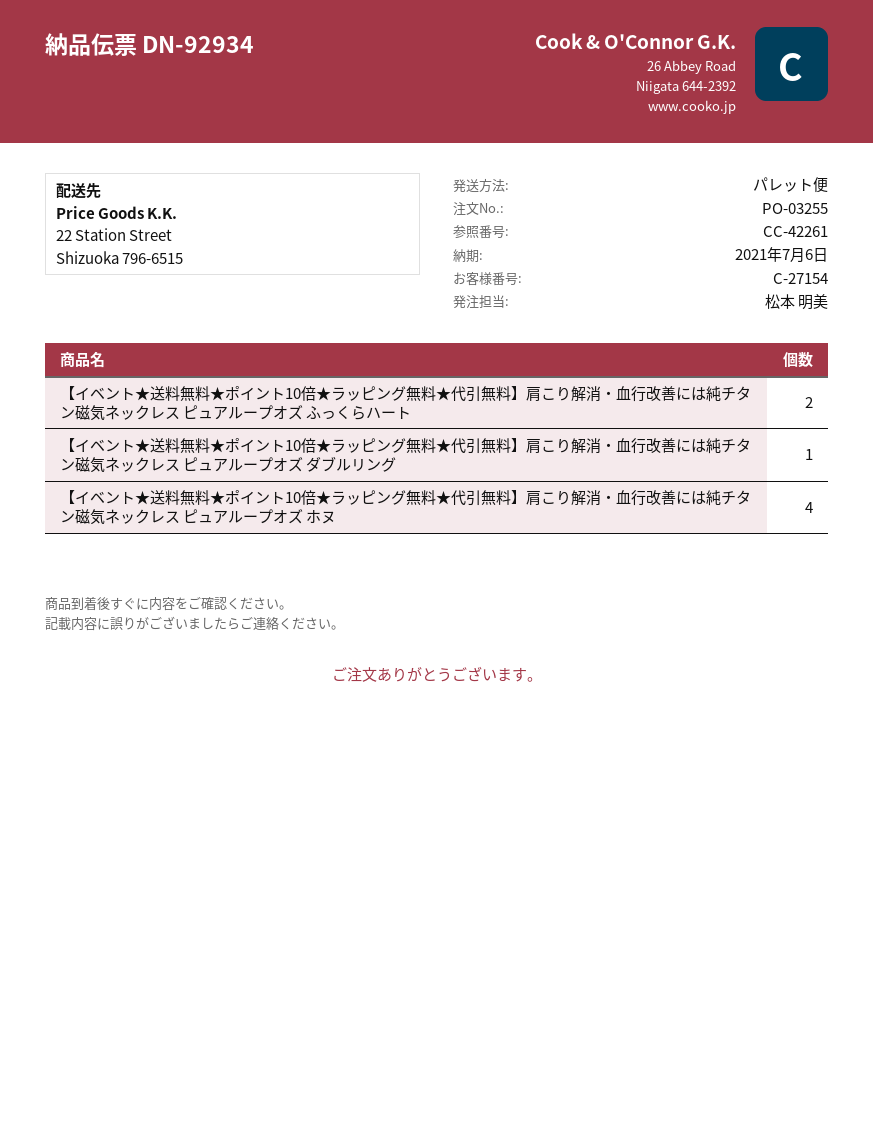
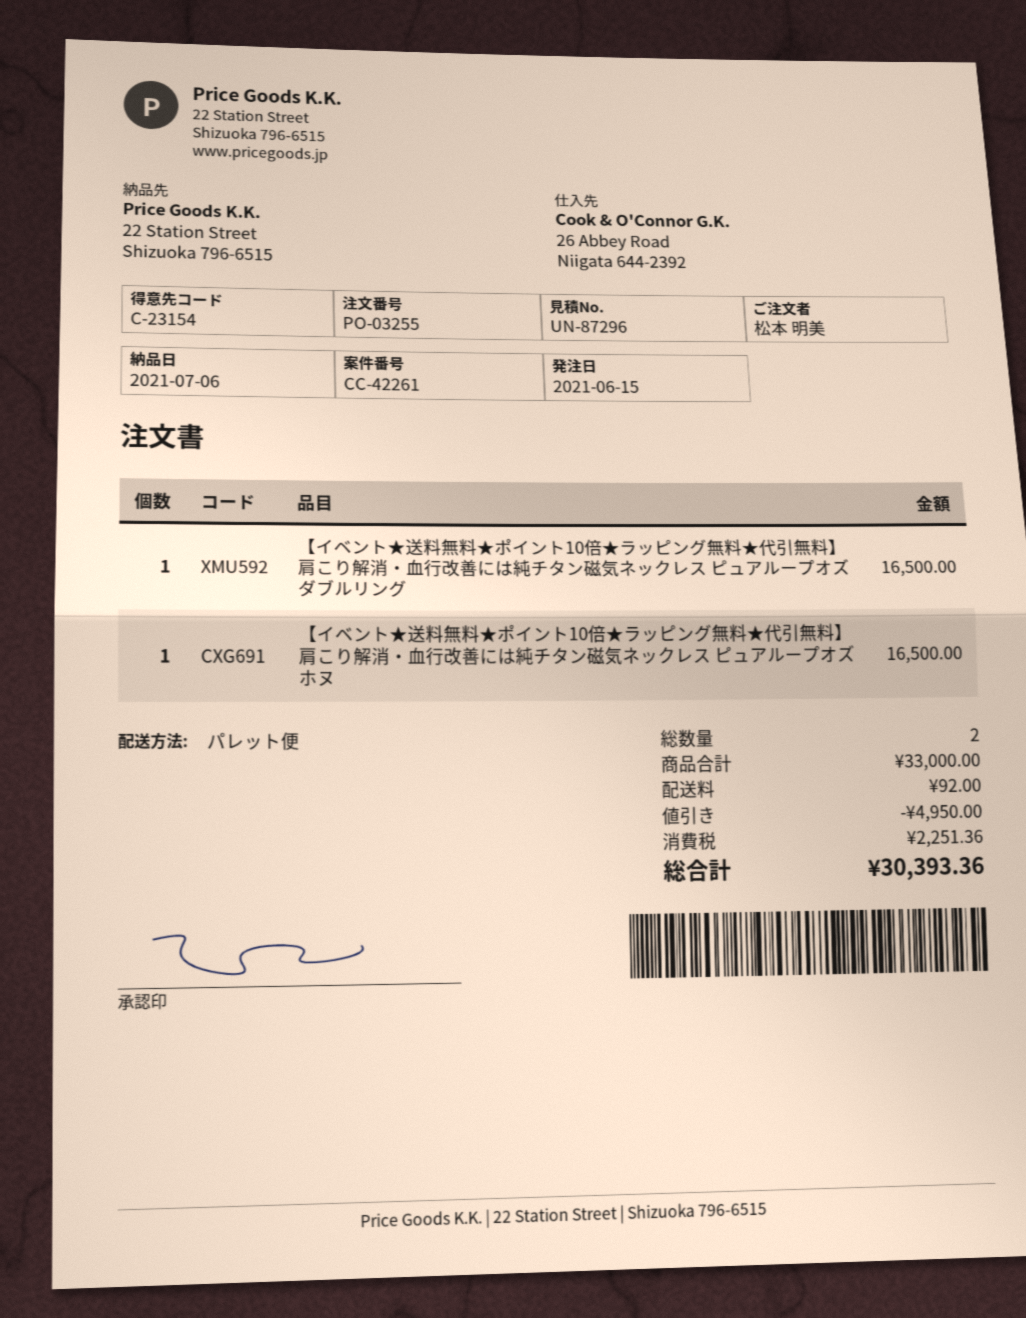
customer number: C-27154 -> C-23154
【イベント★送料無料★ポイント10倍★ラッピング無料★代引無料】肩こり解消・血行改善には純チタン磁気ネックレス ピュアループオズ ふっくらハート: 2 -> none
【イベント★送料無料★ポイント10倍★ラッピング無料★代引無料】肩こり解消・血行改善には純チタン磁気ネックレス ピュアループオズ ホヌ: 4 -> 1

